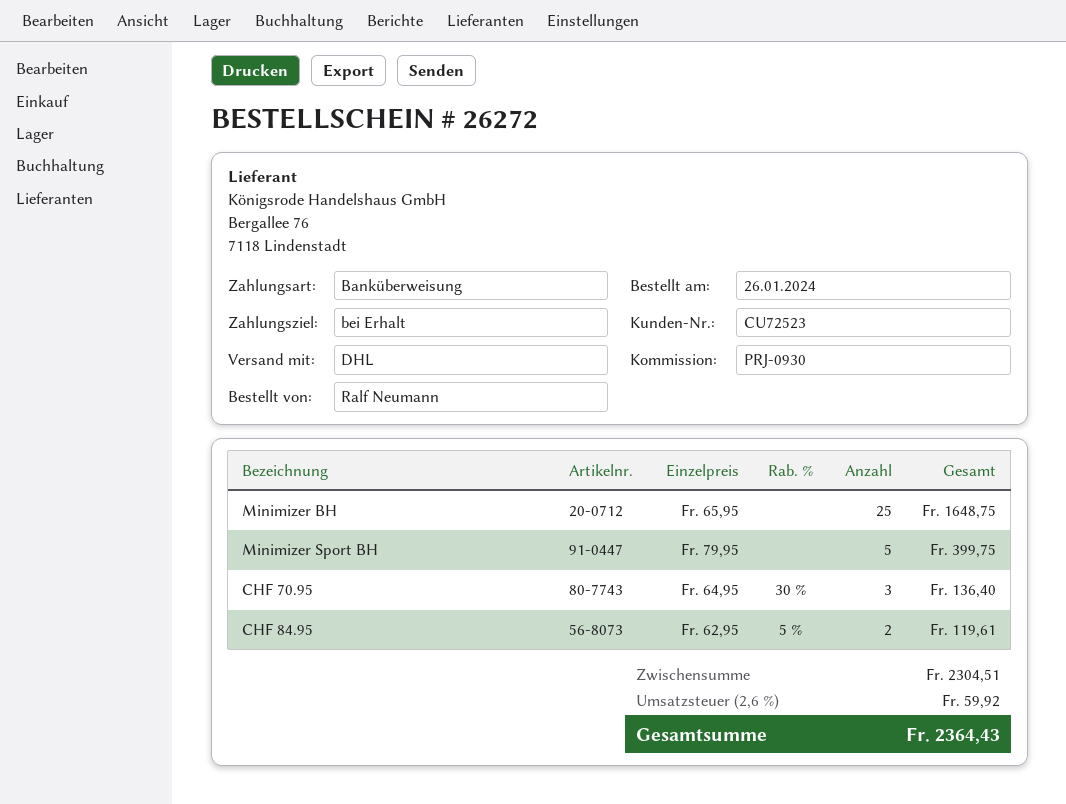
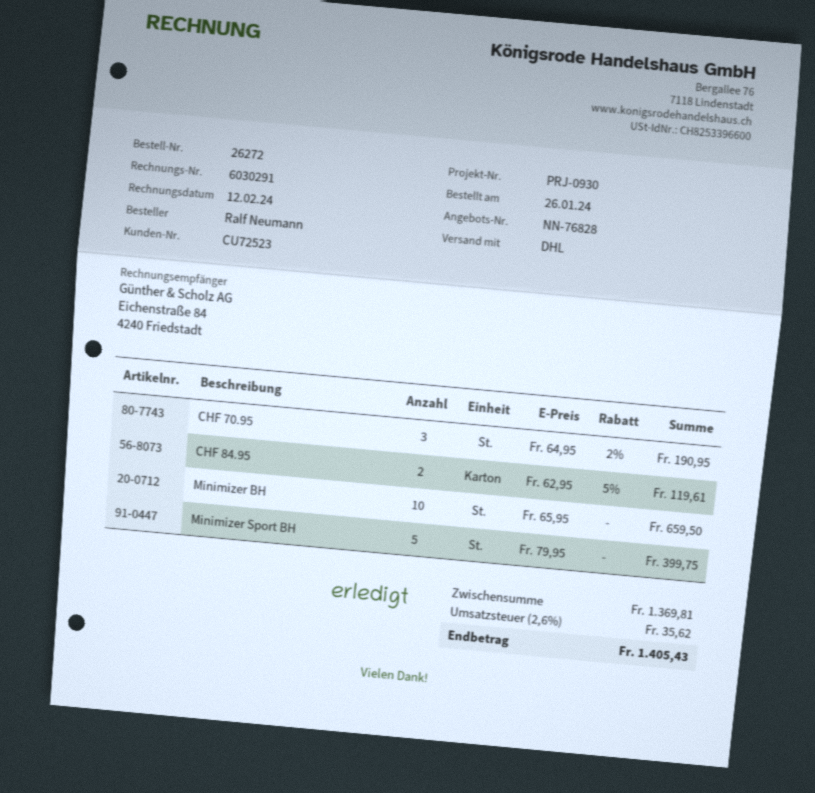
Minimizer BH: 25 x 65.95 = 1648.75 -> 10 x 65.95 = 659.50
CHF 70.95: 3 x 64.95 - 30% = 136.40 -> 3 x 64.95 - 2% = 190.95
subtotal: 2304.51 -> 1369.81
tax: 2.6% = 59.92 -> 2.6% = 35.62
total: 2364.43 -> 1405.43

